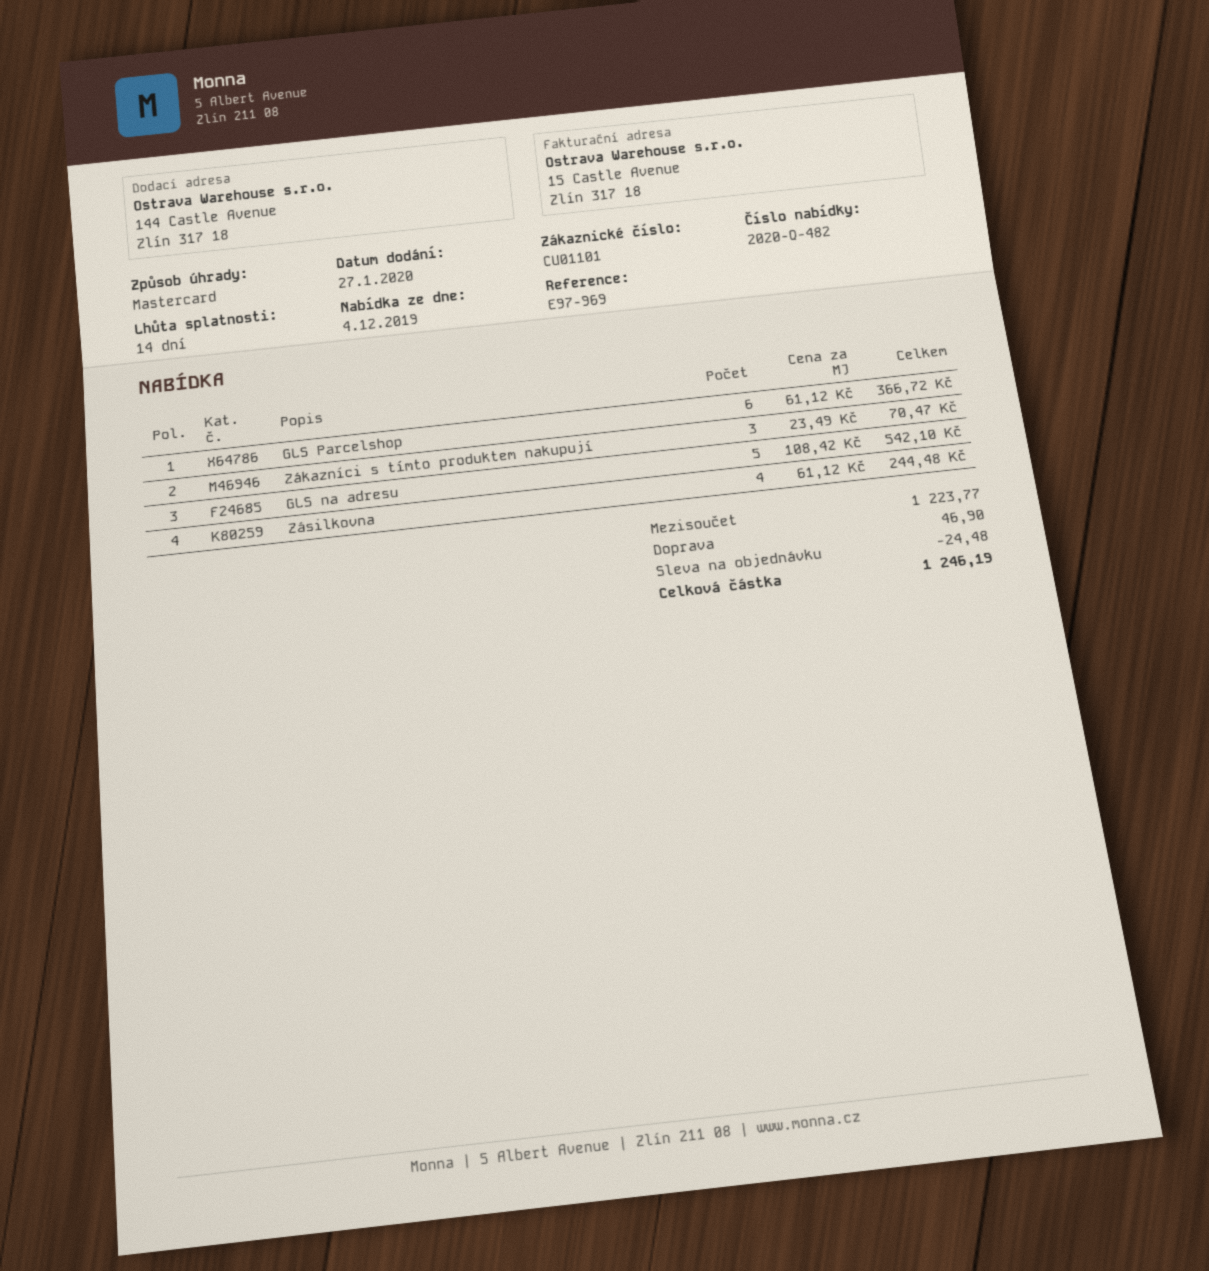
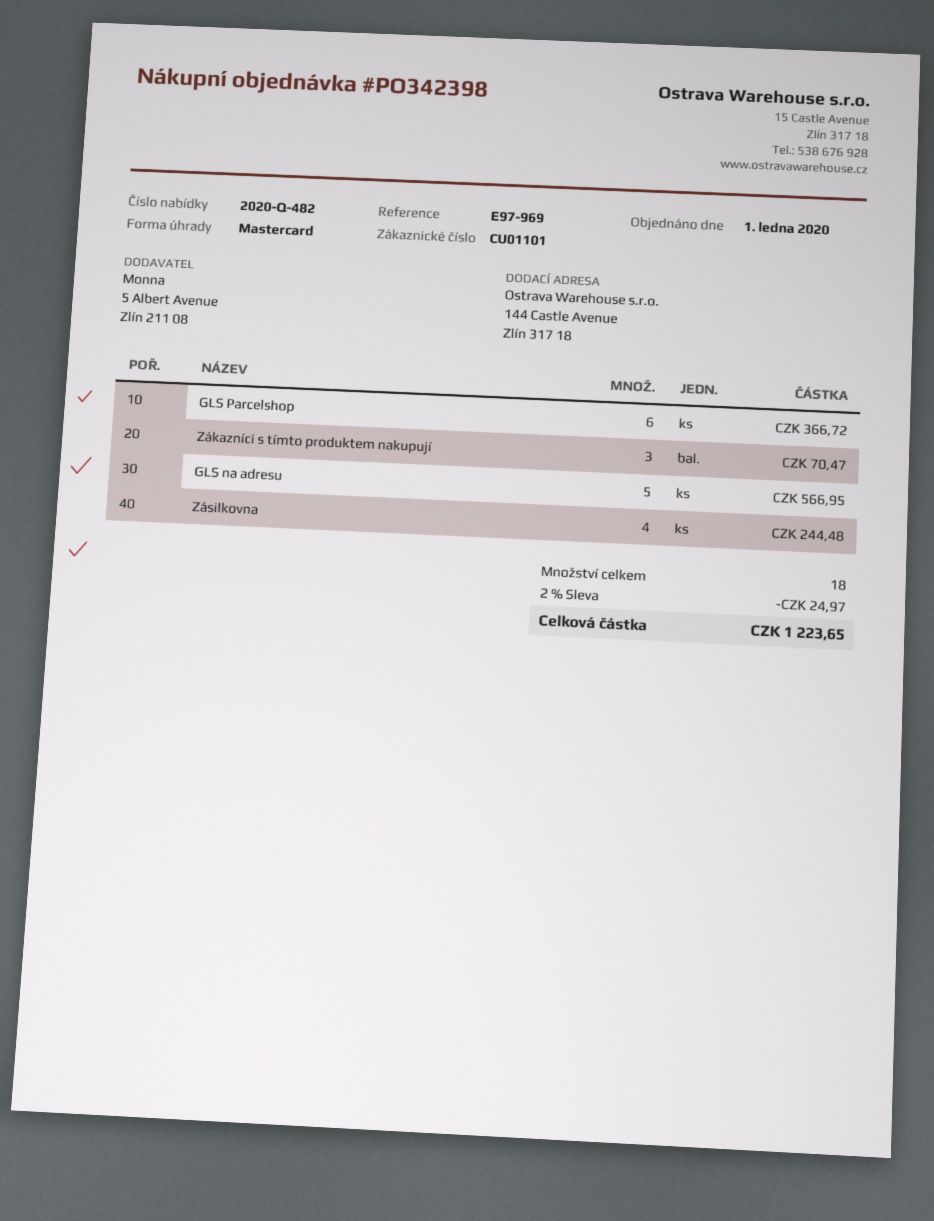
GLS na adresu: 5 for 542.10 -> 5 for 566.95
discount: 24.48 -> 24.97
shipping: 46.90 -> none
total: 1246.19 -> 1223.65

